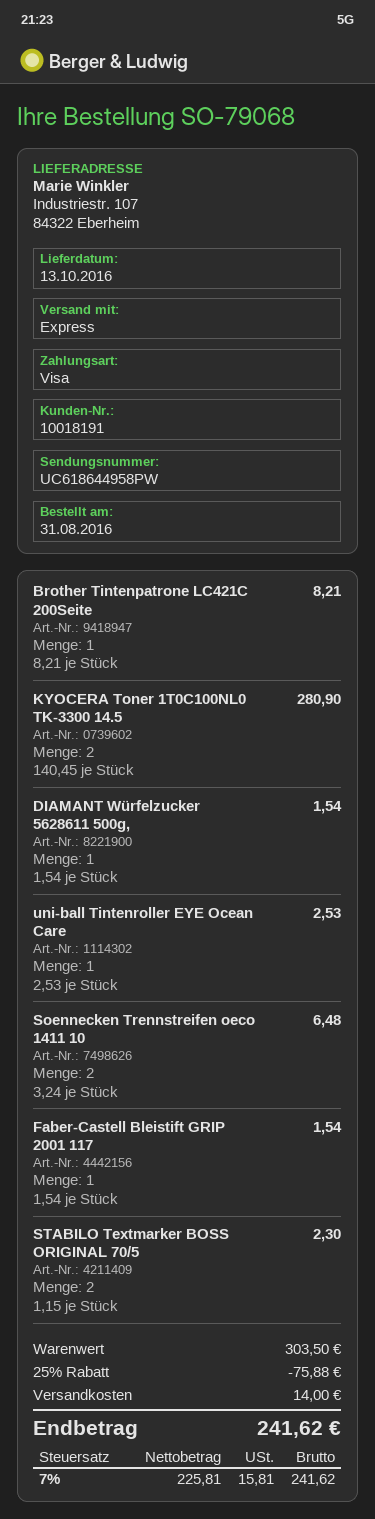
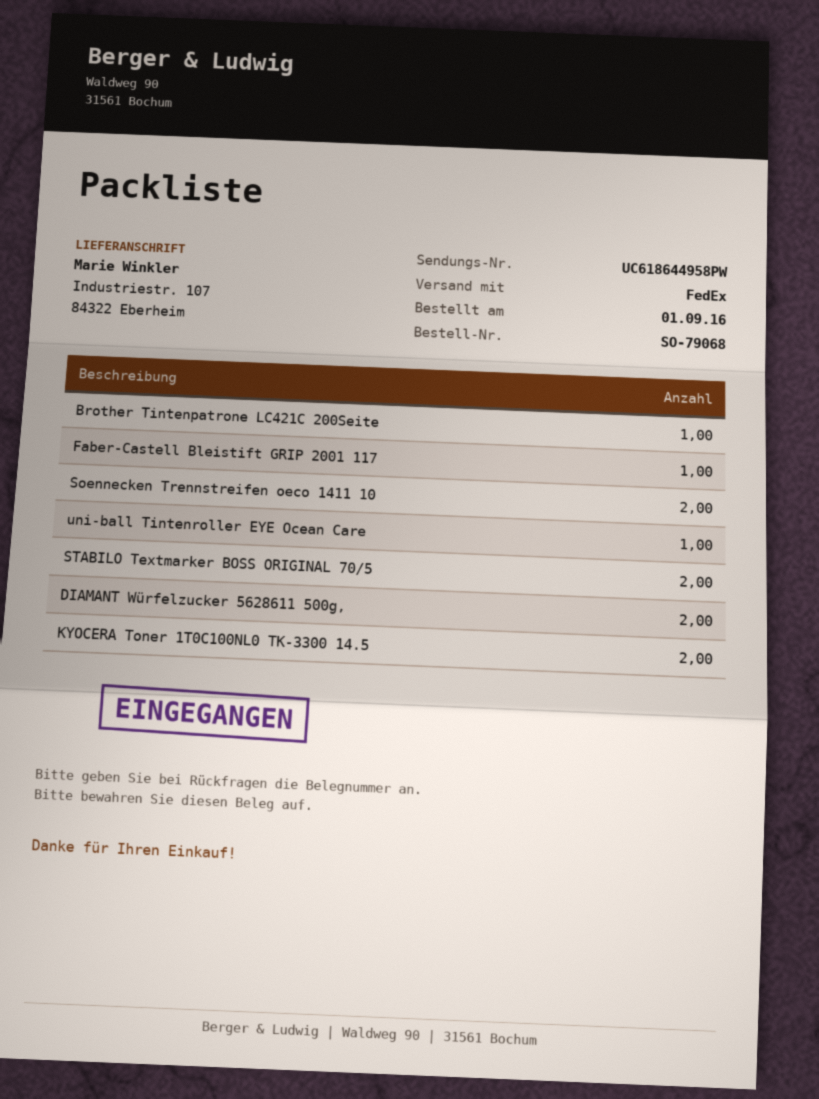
order date: 2016-08-31 -> 2016-09-01
shipping method: express -> FedEx
DIAMANT Würfelzucker 5628611 500g,: 1 -> 2

